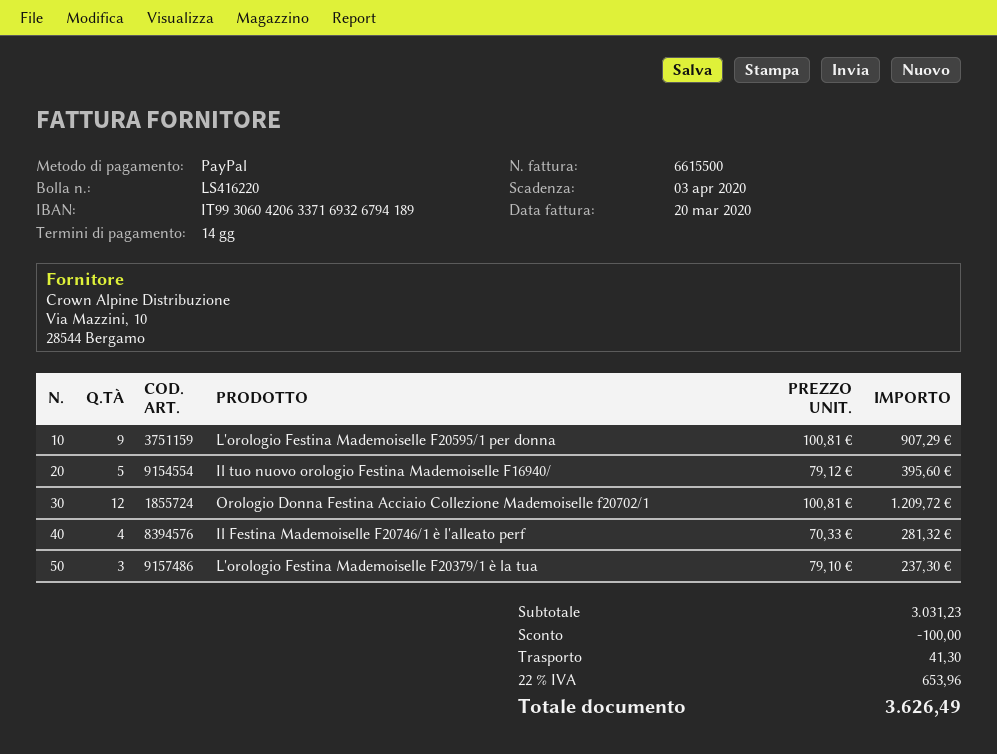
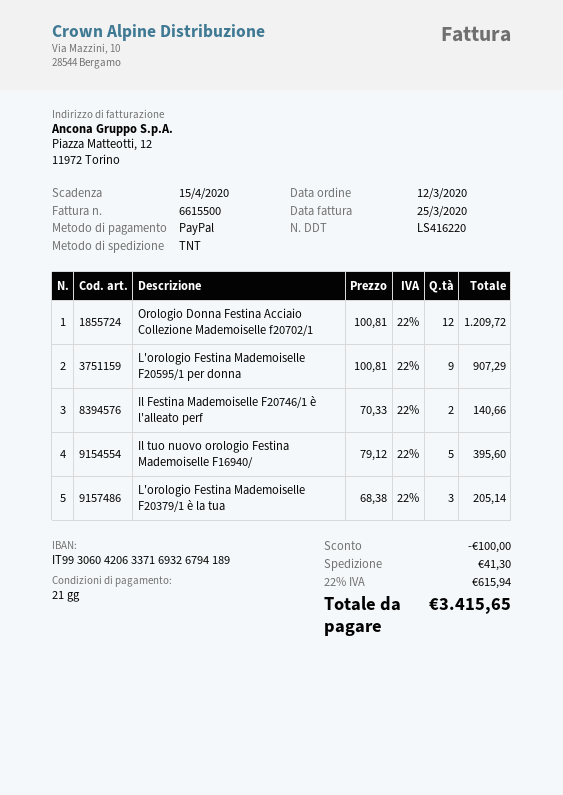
invoice date: 2020-03-20 -> 2020-03-25
payment terms: 14 days -> 21 days
due date: 2020-04-03 -> 2020-04-15
Il Festina Mademoiselle F20746/1 è l'alleato perf: 4 x 70.33 = 281.32 -> 2 x 70.33 = 140.66
L'orologio Festina Mademoiselle F20379/1 è la tua: 3 x 79.10 = 237.30 -> 3 x 68.38 = 205.14
tax: 22% = 653.96 -> 22% = 615.94
total: 3626.49 -> 3415.65

